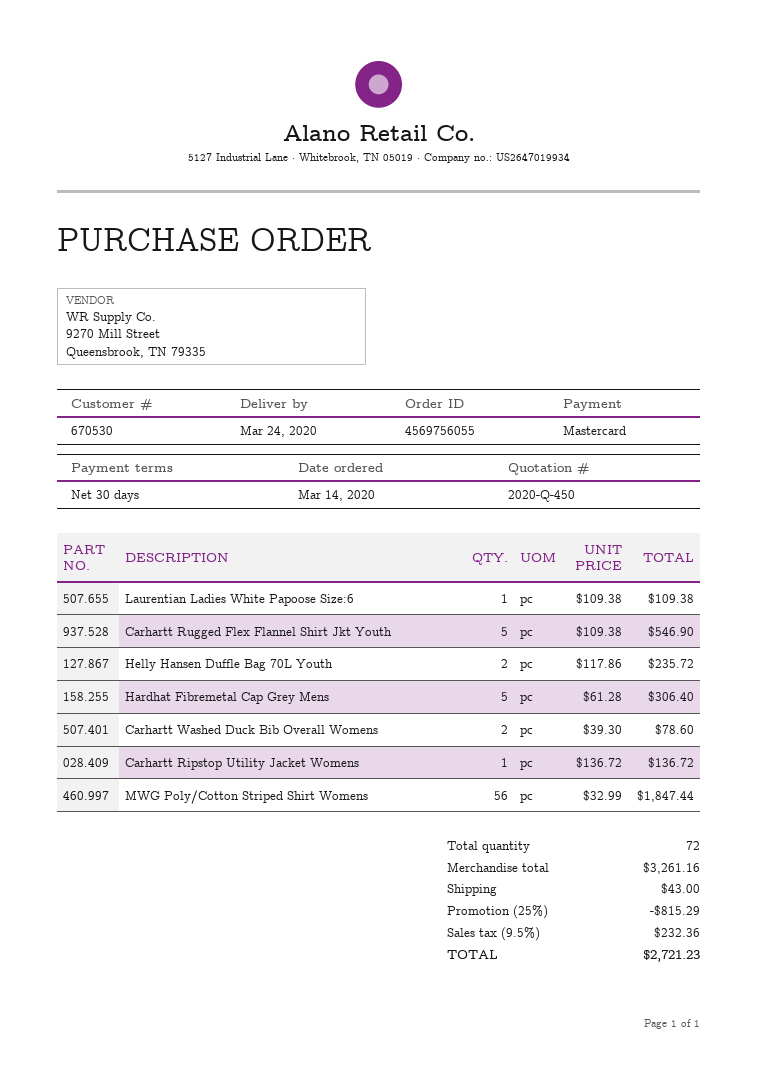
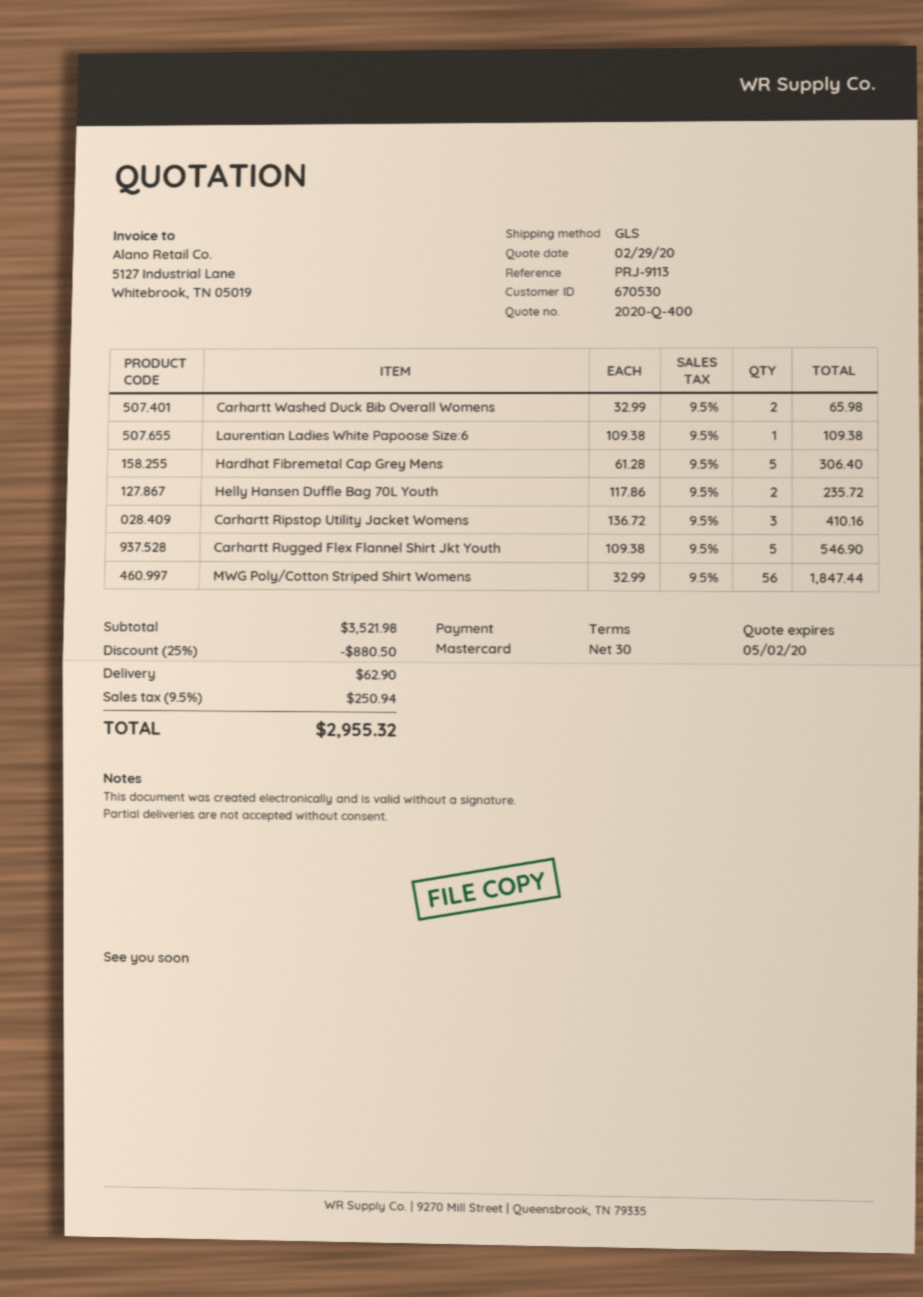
quote number: 2020-Q-450 -> 2020-Q-400
Carhartt Washed Duck Bib Overall Womens: 2 x 39.30 = 78.60 -> 2 x 32.99 = 65.98
Carhartt Ripstop Utility Jacket Womens: 1 x 136.72 = 136.72 -> 3 x 136.72 = 410.16
subtotal: 3261.16 -> 3521.98
discount: 25% = 815.29 -> 25% = 880.50
shipping: 43.00 -> 62.90
tax: 9.5% = 232.36 -> 9.5% = 250.94
total: 2721.23 -> 2955.32

